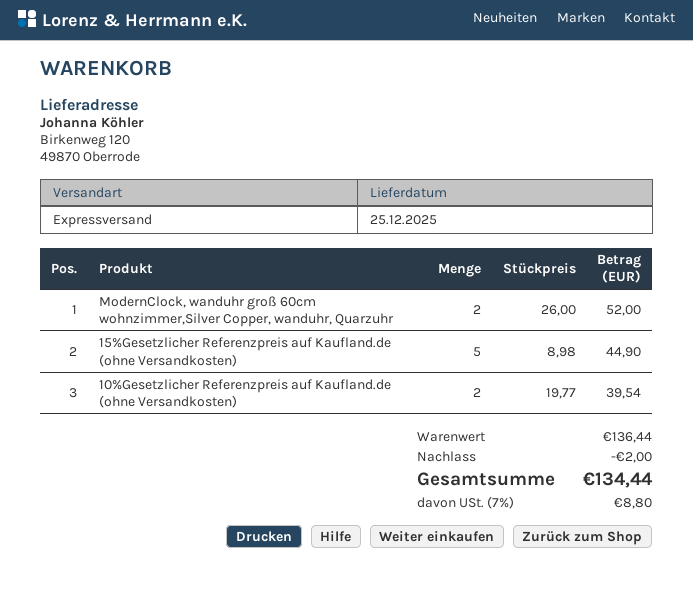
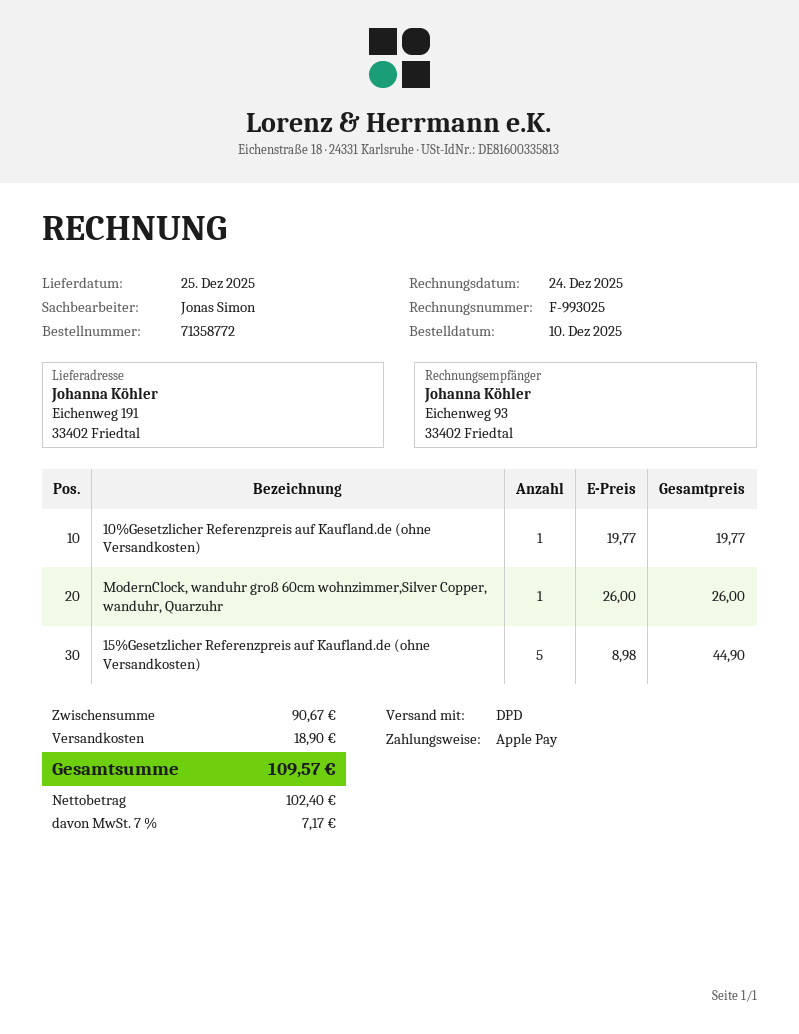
shipping method: express -> DPD
ship to: Birkenweg 120, 49870 Oberrode -> Eichenweg 191, 33402 Friedtal
ModernClock, wanduhr groß 60cm wohnzimmer,Silver Copper, wanduhr, Quarzuhr: 2 x 26.00 = 52.00 -> 1 x 26.00 = 26.00
10%Gesetzlicher Referenzpreis auf Kaufland.de (ohne Versandkosten): 2 x 19.77 = 39.54 -> 1 x 19.77 = 19.77
subtotal: 136.44 -> 90.67
discount: 2.00 -> none
shipping: none -> 18.90
tax: 7% = 8.80 -> 7% = 7.17
total: 134.44 -> 109.57

